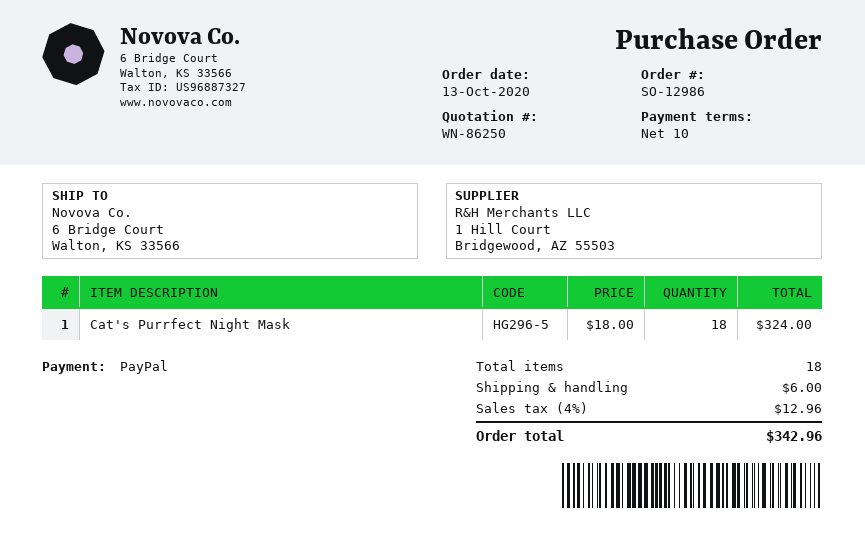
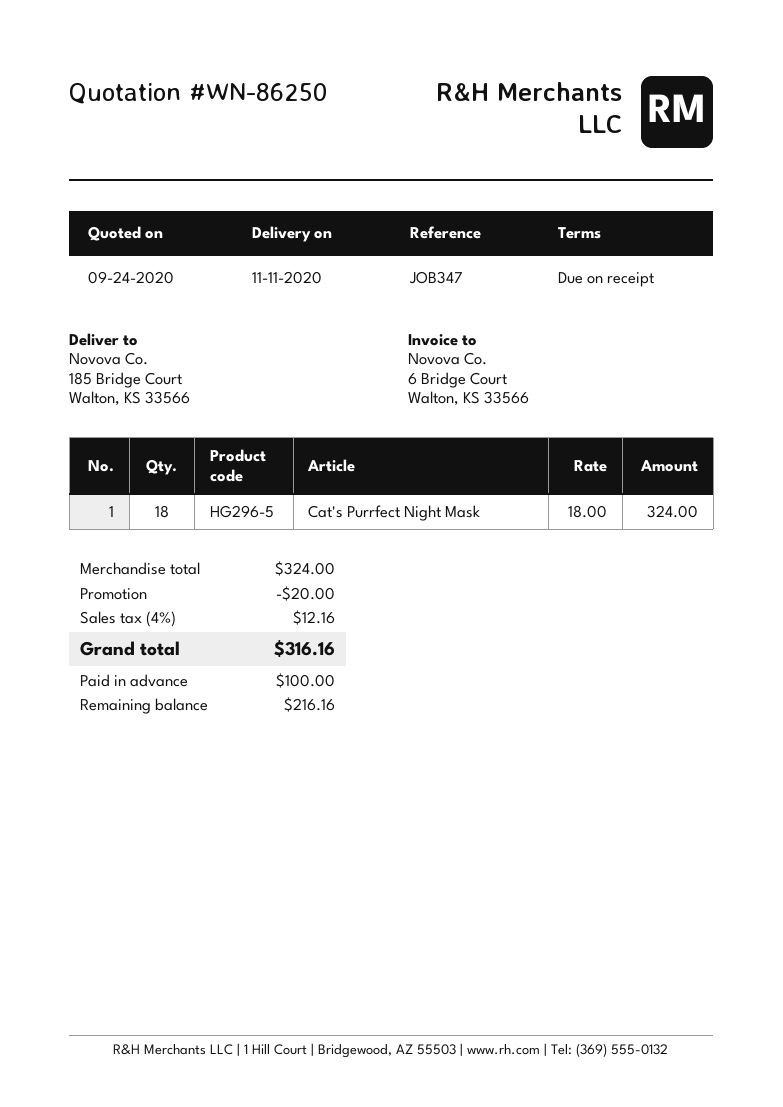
payment terms: 10 days -> on receipt
ship to: 6 Bridge Court, Walton, KS 33566 -> 185 Bridge Court, Walton, KS 33566
discount: none -> 20.00
shipping: 6.00 -> none
tax: 4% = 12.96 -> 4% = 12.16
total: 342.96 -> 316.16

